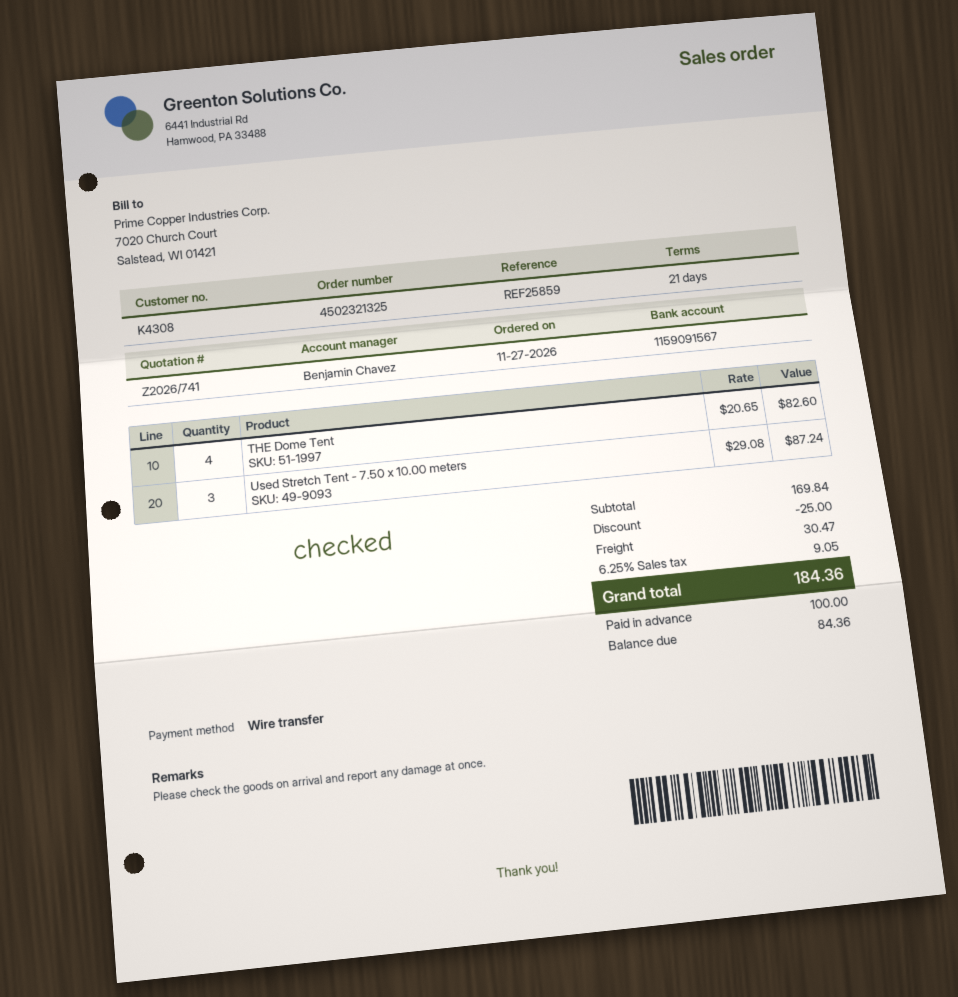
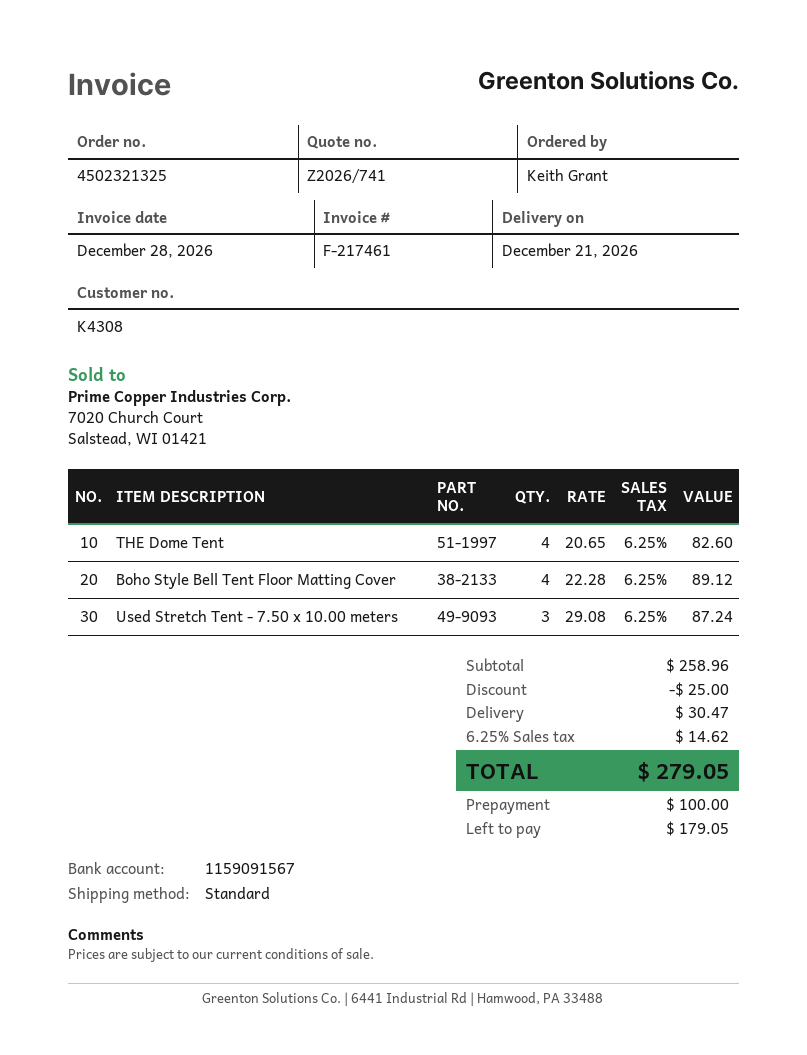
Boho Style Bell Tent Floor Matting Cover: none -> 4 x 22.28 = 89.12
subtotal: 169.84 -> 258.96
tax: 6.25% = 9.05 -> 6.25% = 14.62
total: 184.36 -> 279.05
balance: 84.36 -> 179.05

